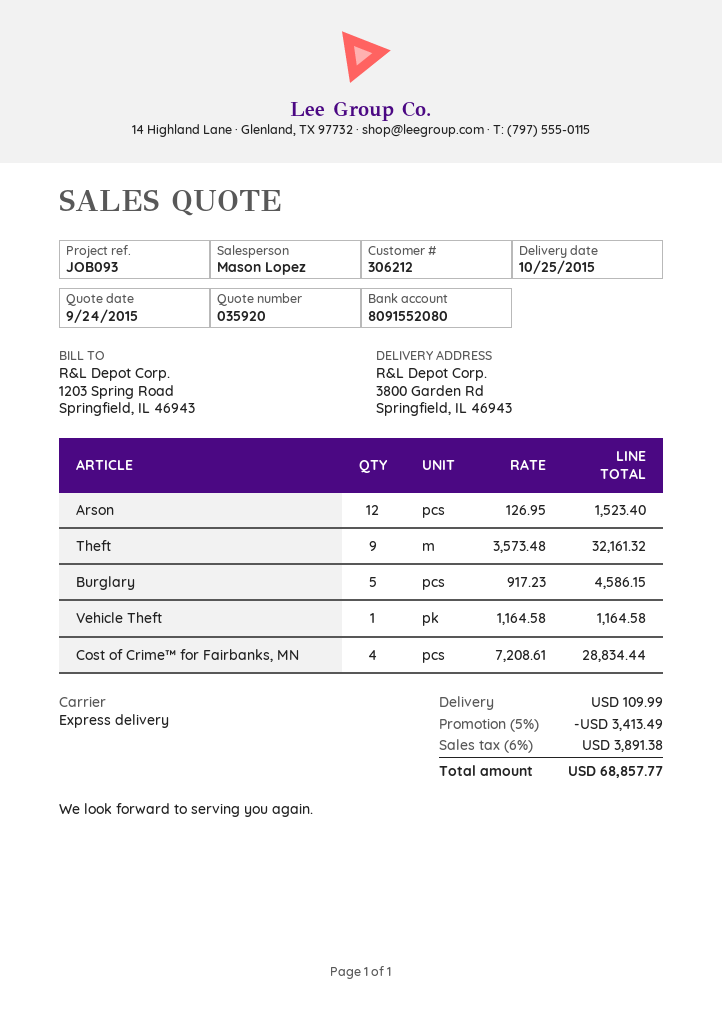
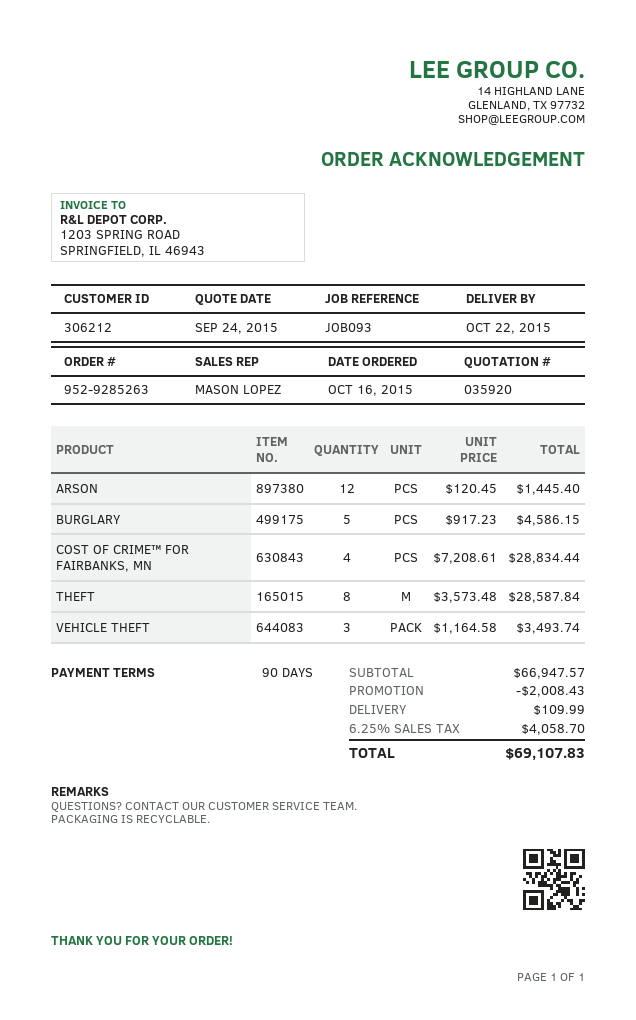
delivery date: 2015-10-25 -> 2015-10-22
Arson: 12 x 126.95 = 1523.40 -> 12 x 120.45 = 1445.40
Theft: 9 x 3573.48 = 32161.32 -> 8 x 3573.48 = 28587.84
Vehicle Theft: 1 x 1164.58 = 1164.58 -> 3 x 1164.58 = 3493.74
discount: 3413.49 -> 2008.43
tax: 6% = 3891.38 -> 6.25% = 4058.70
total: 68857.77 -> 69107.83

